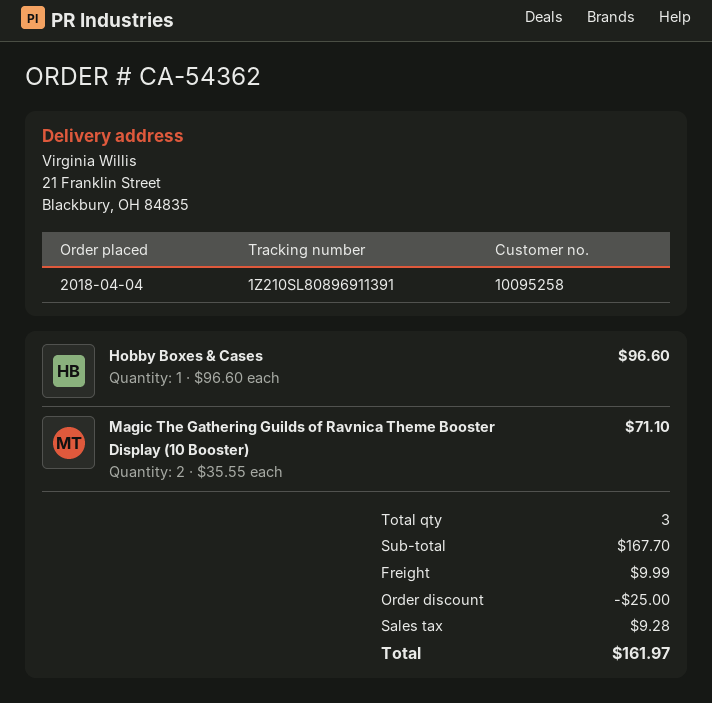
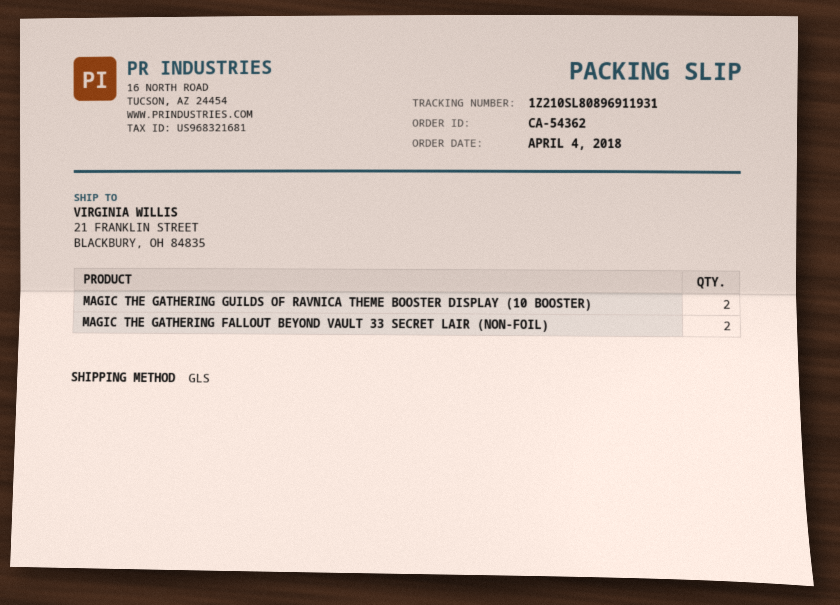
tracking number: 1Z210SL80896911391 -> 1Z210SL80896911931
Hobby Boxes & Cases: 1 -> none
MAGIC THE GATHERING FALLOUT BEYOND VAULT 33 SECRET LAIR (NON-FOIL): none -> 2

